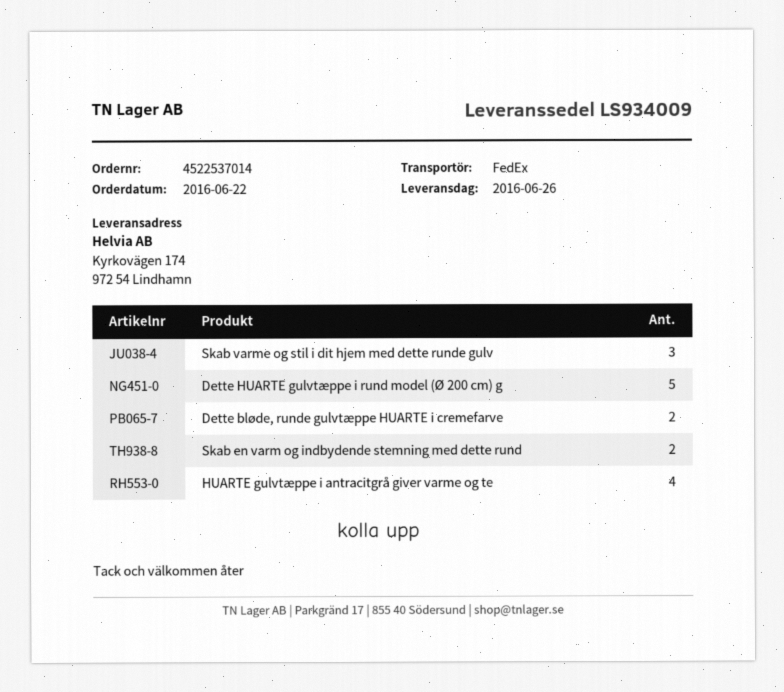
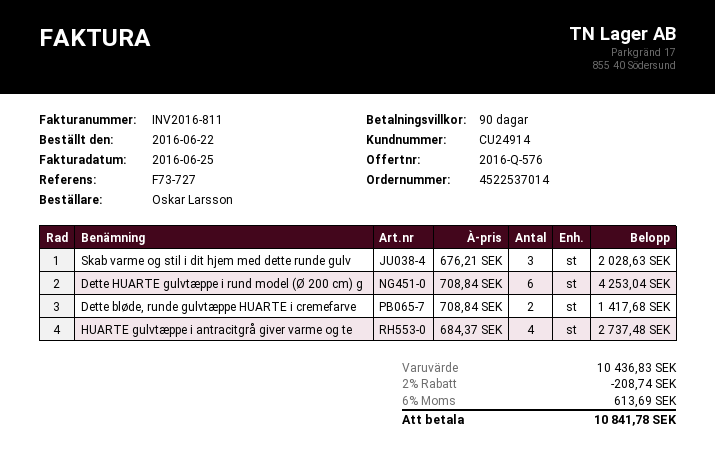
Dette HUARTE gulvtæppe i rund model (Ø 200 cm) g: 5 -> 6
Skab en varm og indbydende stemning med dette rund: 2 -> none

